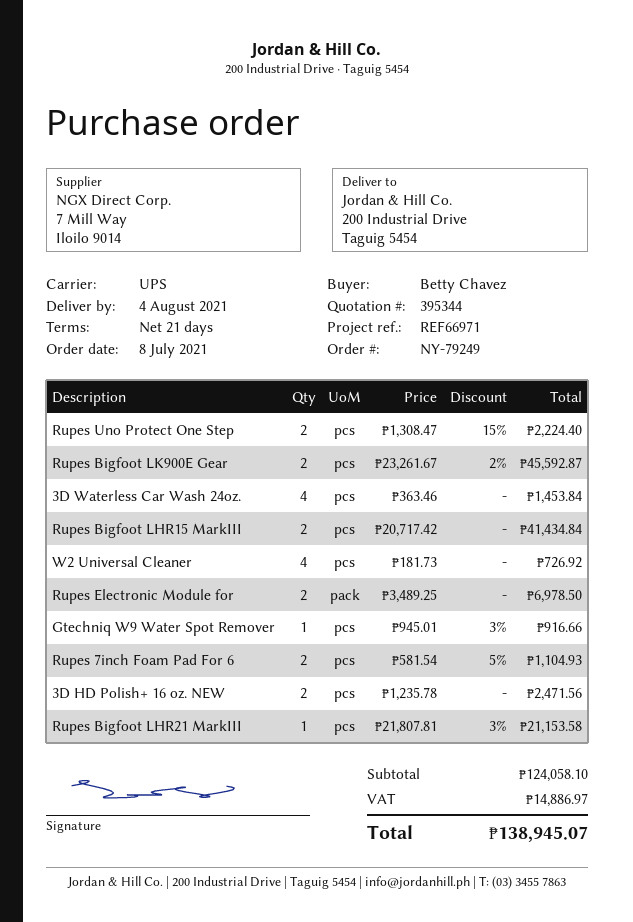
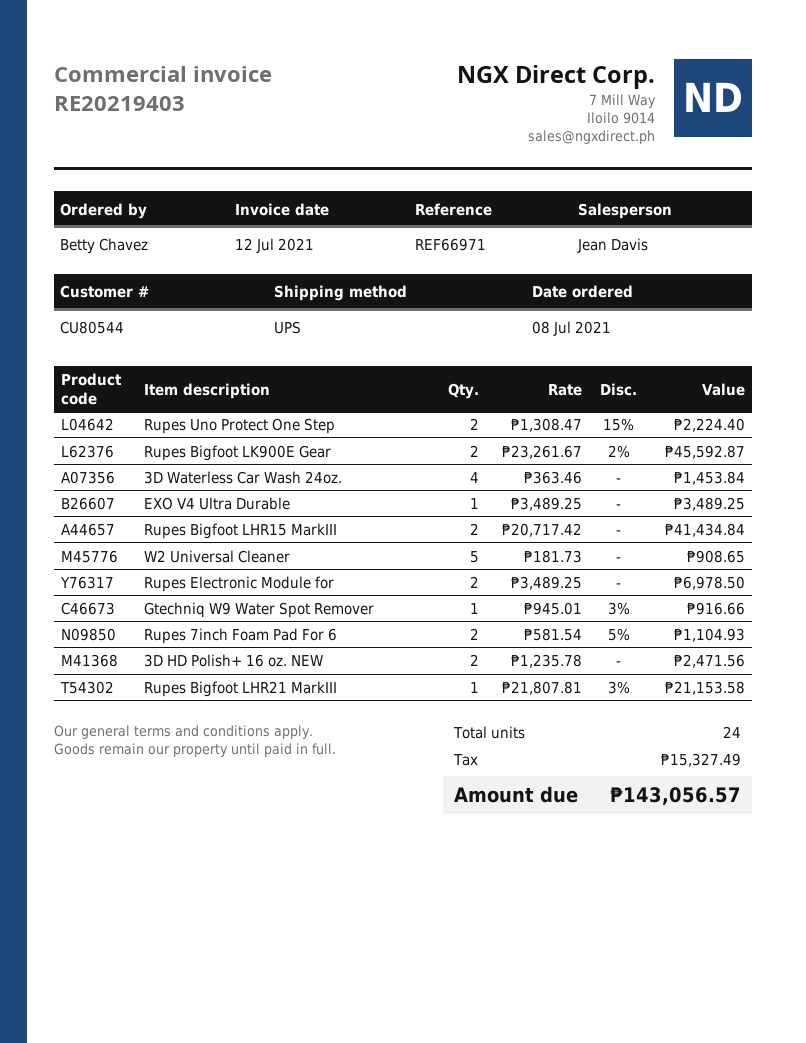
W2 Universal Cleaner: 4 x 181.73 = 726.92 -> 5 x 181.73 = 908.65
EXO V4 Ultra Durable: none -> 1 x 3489.25 = 3489.25
tax: 14886.97 -> 15327.49
total: 138945.07 -> 143056.57

